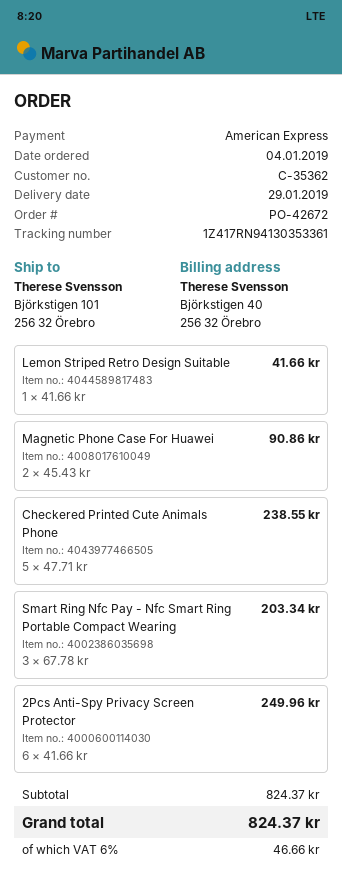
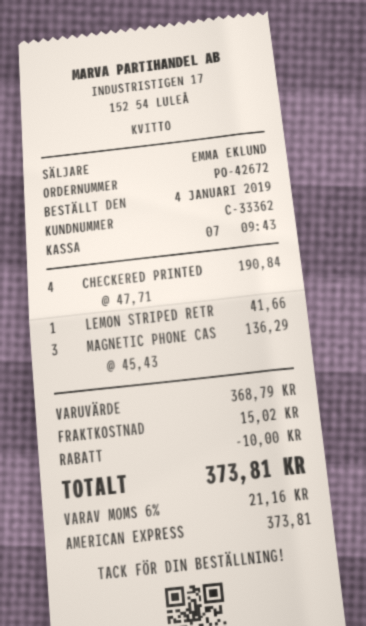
customer number: C-35362 -> C-33362
Magnetic Phone Case For Huawei: 2 x 45.43 = 90.86 -> 3 x 45.43 = 136.29
Checkered Printed Cute Animals Phone: 5 x 47.71 = 238.55 -> 4 x 47.71 = 190.84
Smart Ring Nfc Pay - Nfc Smart Ring Portable Compact Wearing: 3 x 67.78 = 203.34 -> none
2Pcs Anti-Spy Privacy Screen Protector: 6 x 41.66 = 249.96 -> none
subtotal: 824.37 -> 368.79
discount: none -> 10.00
shipping: none -> 15.02
tax: 6% = 46.66 -> 6% = 21.16
total: 824.37 -> 373.81

